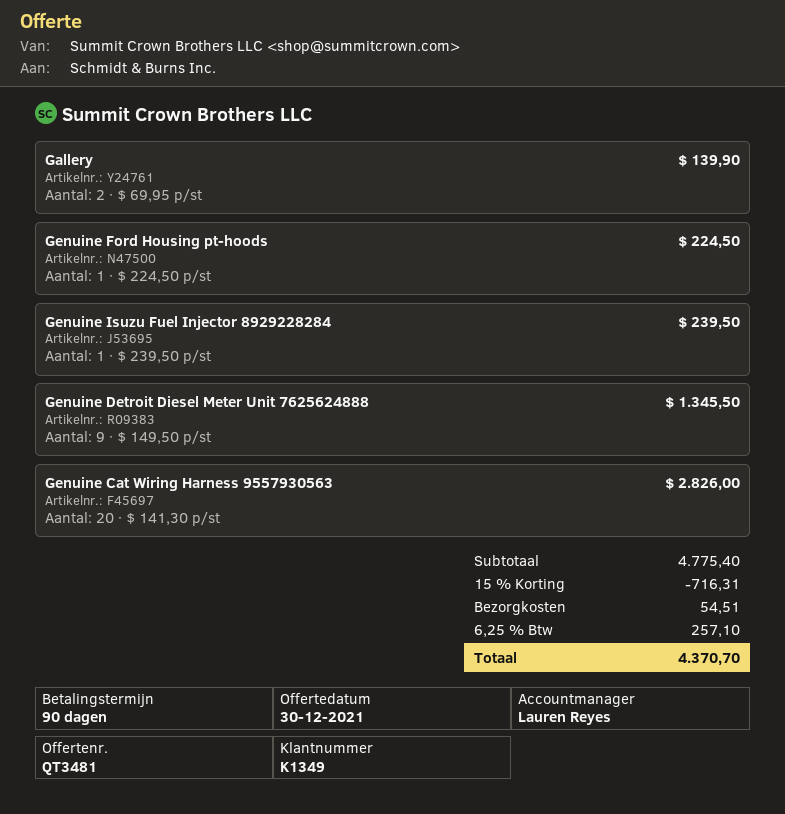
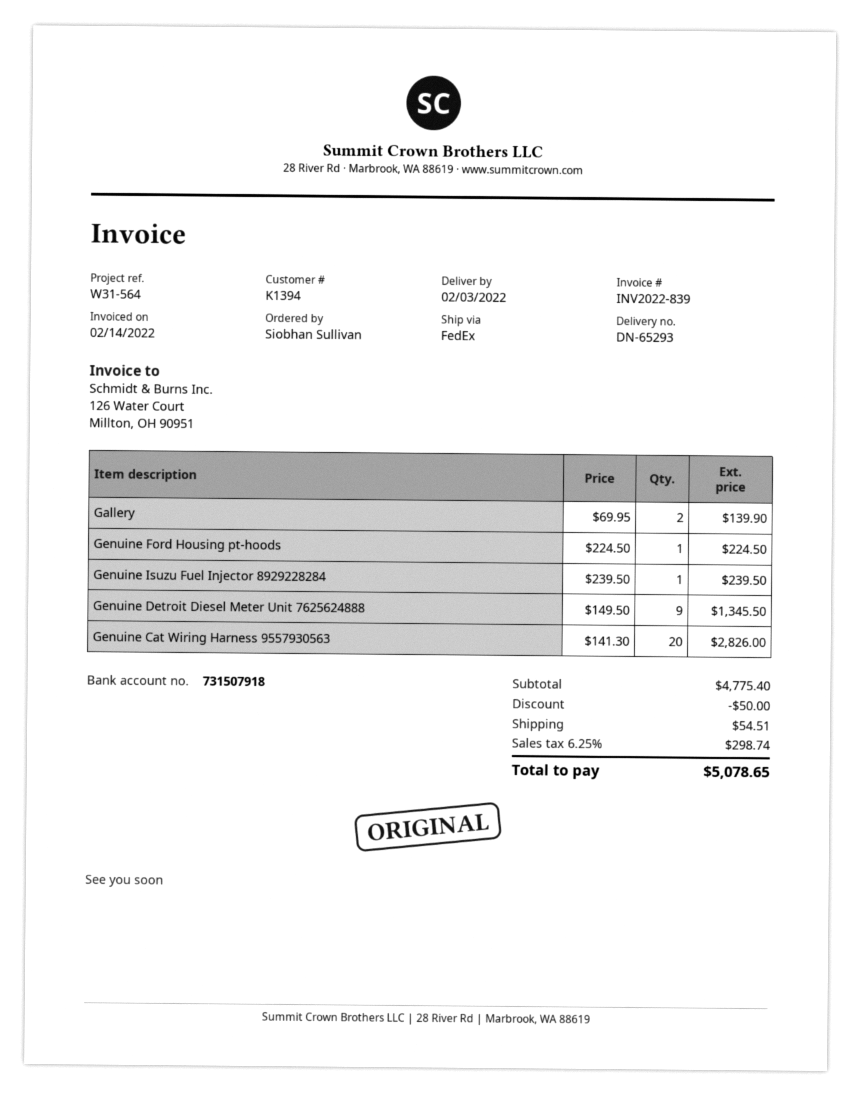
customer number: K1349 -> K1394
discount: 716.31 -> 50.00
tax: 6.25% = 257.10 -> 6.25% = 298.74
total: 4370.70 -> 5078.65

